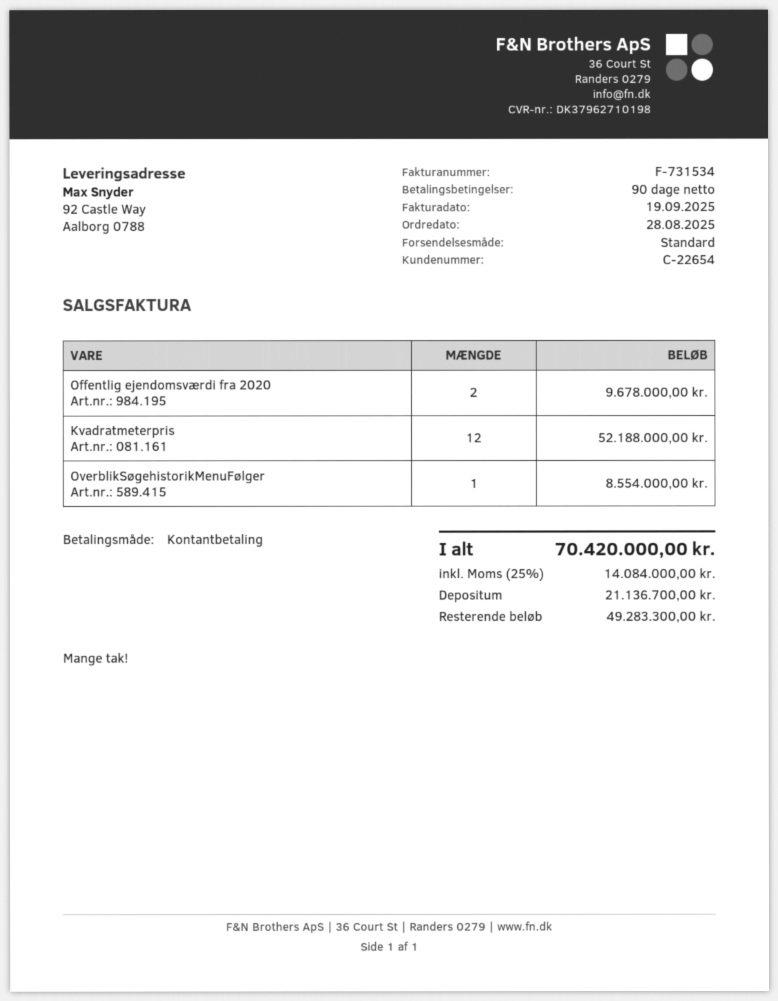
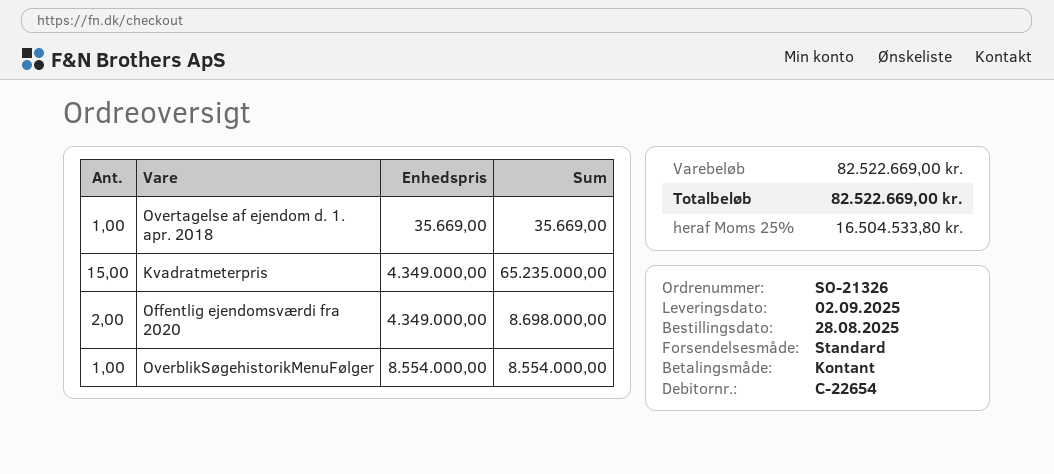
Offentlig ejendomsværdi fra 2020: 2 for 9678000.00 -> 2 for 8698000.00
Kvadratmeterpris: 12 for 52188000.00 -> 15 for 65235000.00
Overtagelse af ejendom d. 1. apr. 2018: none -> 1 for 35669.00
tax: 25% = 14084000.00 -> 25% = 16504533.80
total: 70420000.00 -> 82522669.00

